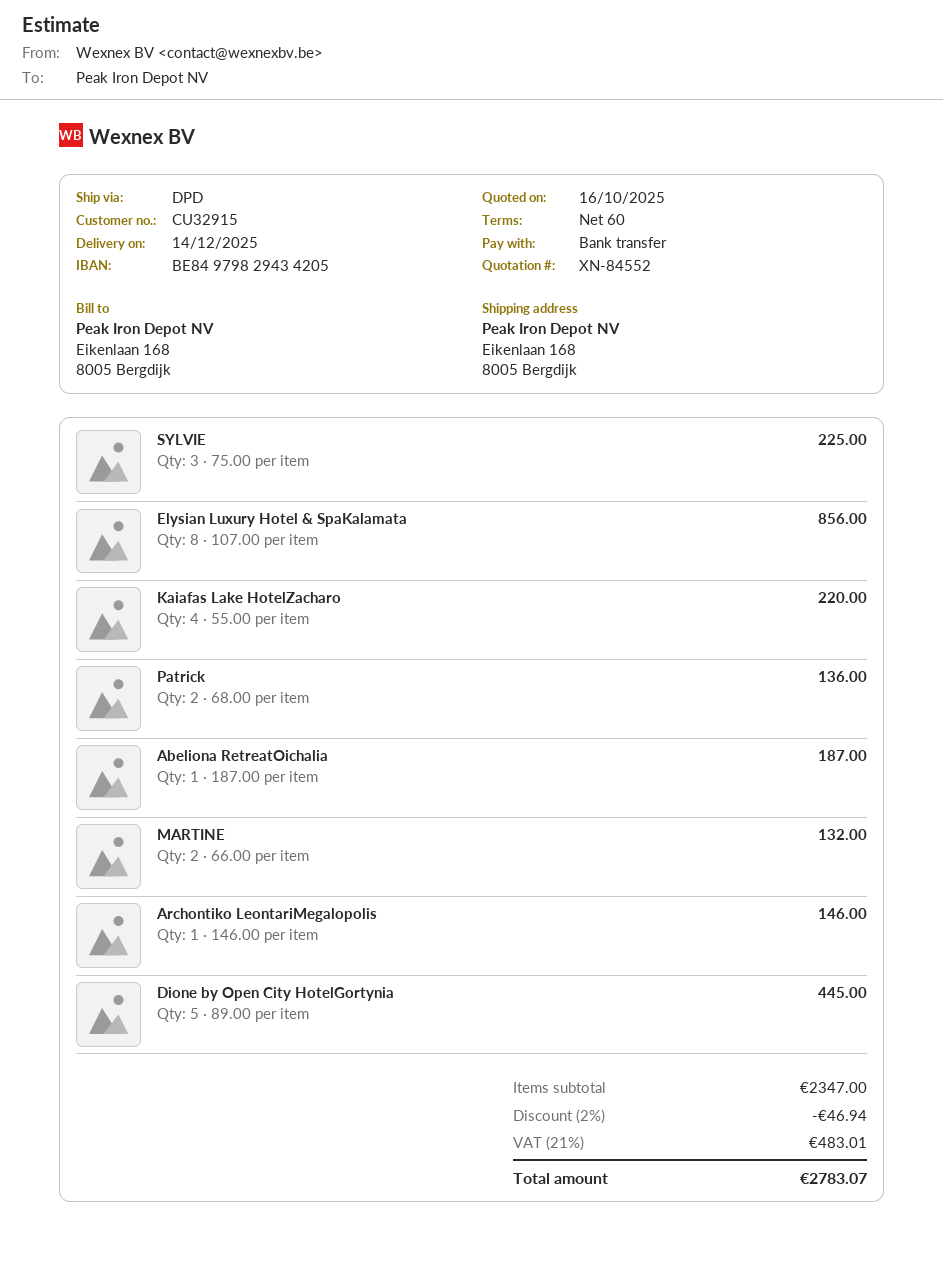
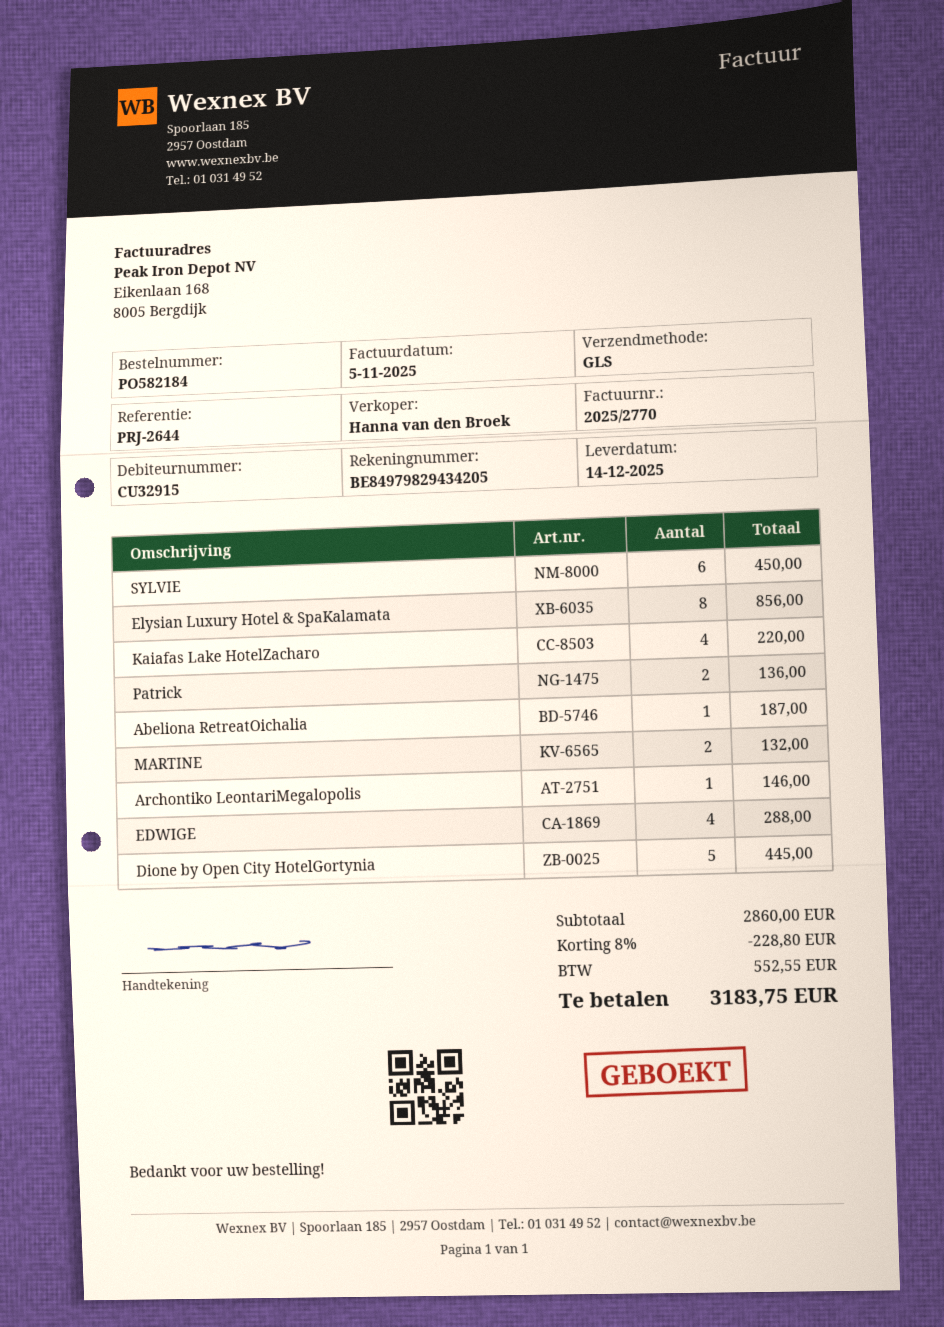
shipping method: DPD -> GLS
SYLVIE: 3 for 225.00 -> 6 for 450.00
EDWIGE: none -> 4 for 288.00
subtotal: 2347.00 -> 2860.00
discount: 2% = 46.94 -> 8% = 228.80
tax: 483.01 -> 552.55
total: 2783.07 -> 3183.75

